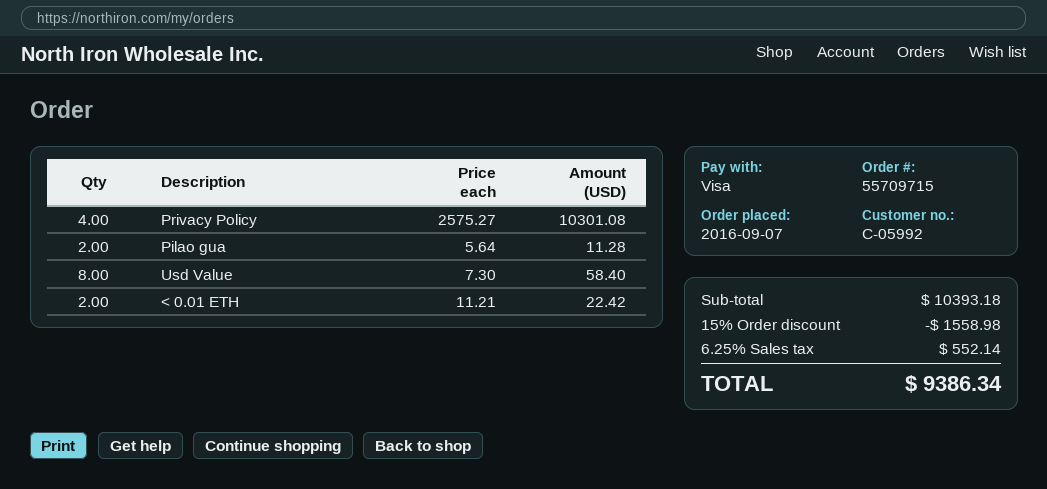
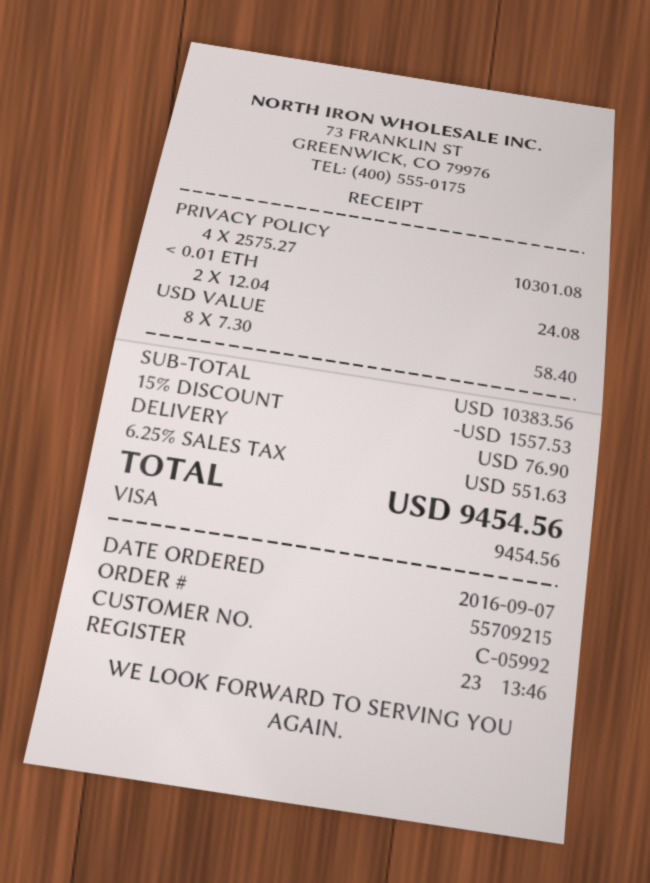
order number: 55709715 -> 55709215
Pilao gua: 2 x 5.64 = 11.28 -> none
< 0.01 ETH: 2 x 11.21 = 22.42 -> 2 x 12.04 = 24.08
subtotal: 10393.18 -> 10383.56
discount: 15% = 1558.98 -> 15% = 1557.53
shipping: none -> 76.90
tax: 6.25% = 552.14 -> 6.25% = 551.63
total: 9386.34 -> 9454.56

